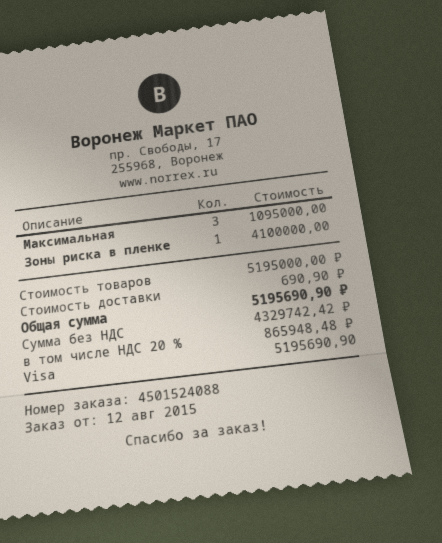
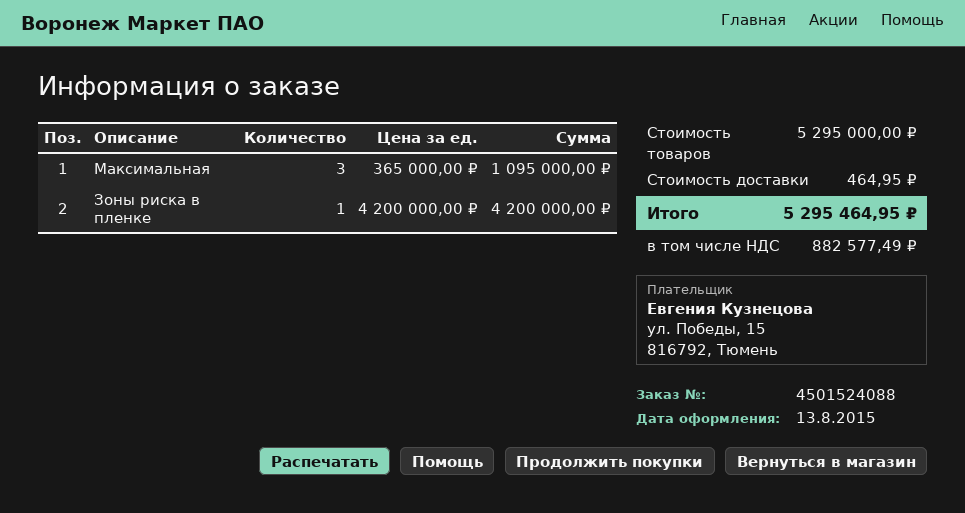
order date: 2015-08-12 -> 2015-08-13
Зоны риска в пленке: 1 for 4100000.00 -> 1 for 4200000.00
subtotal: 5195000.00 -> 5295000.00
shipping: 690.90 -> 464.95
tax: 865948.48 -> 882577.49
total: 5195690.90 -> 5295464.95

